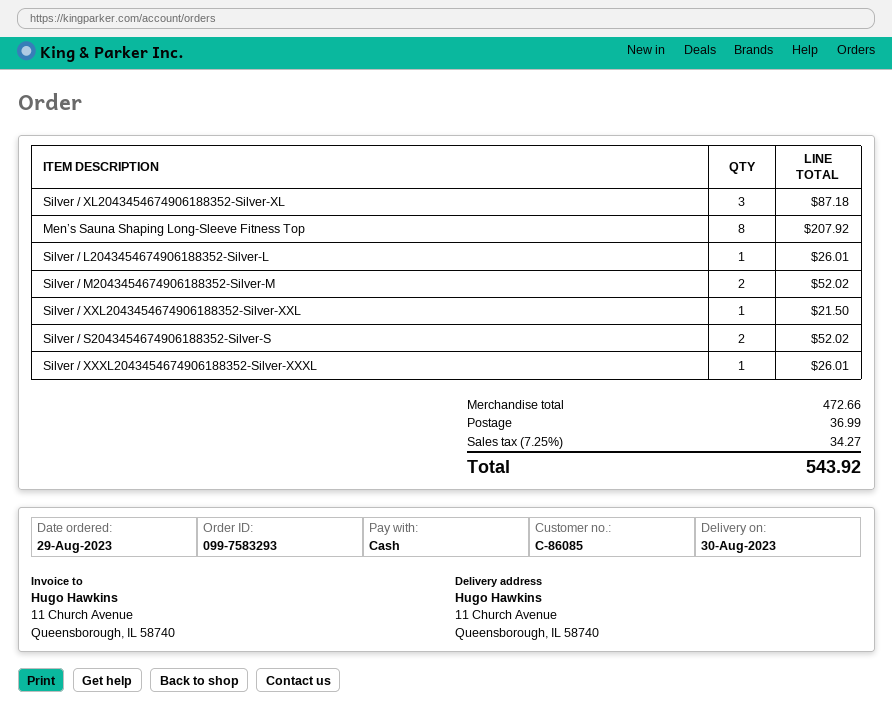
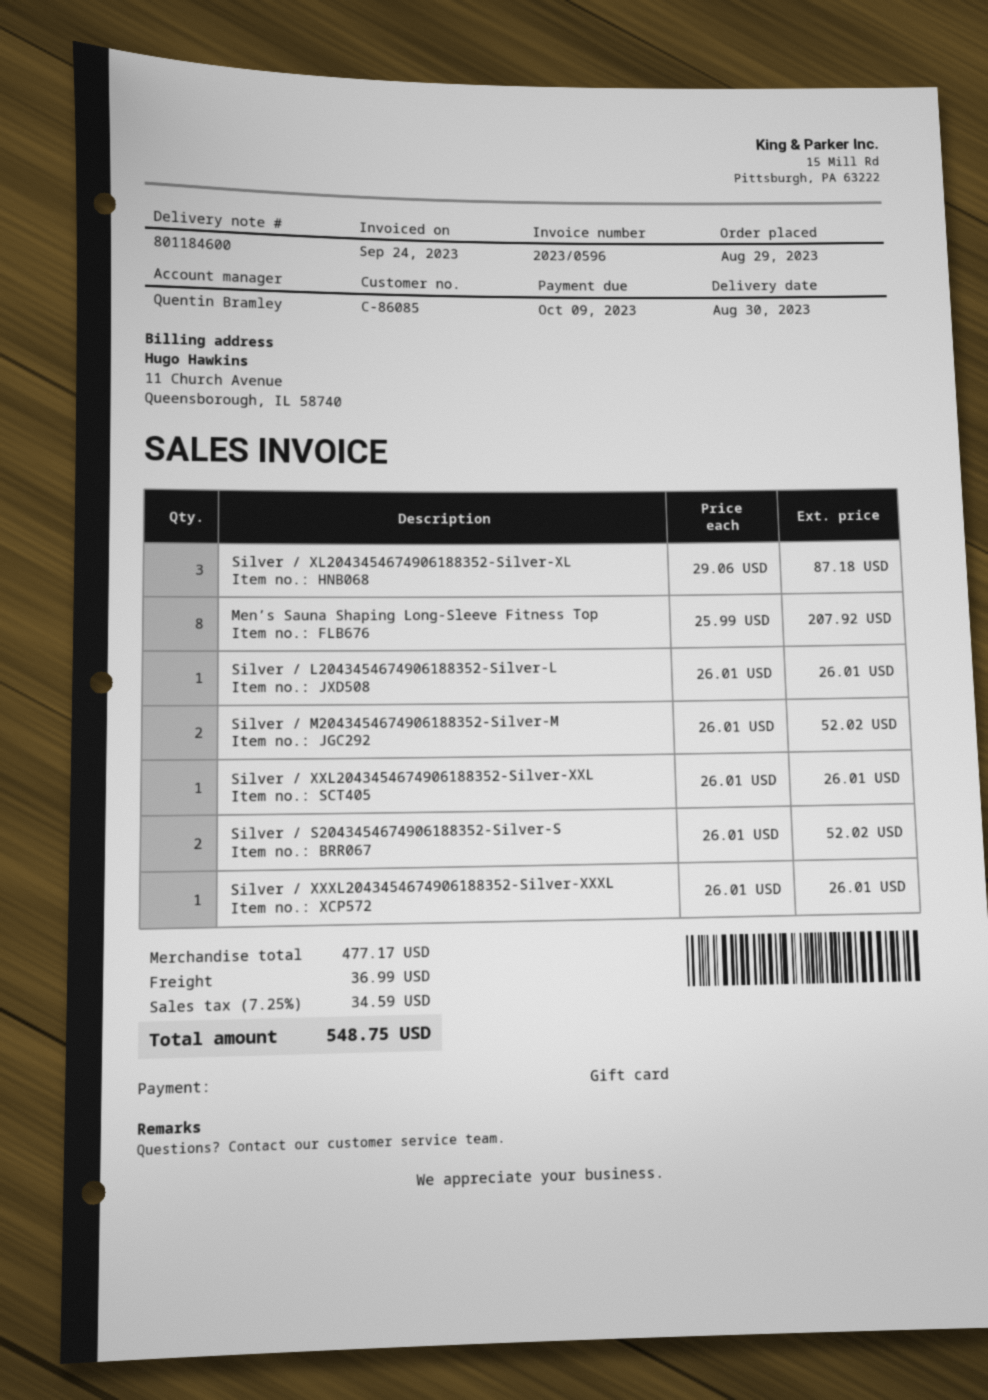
payment method: cash -> gift card
Silver / XXL2043454674906188352-Silver-XXL: 1 for 21.50 -> 1 for 26.01
subtotal: 472.66 -> 477.17
tax: 7.25% = 34.27 -> 7.25% = 34.59
total: 543.92 -> 548.75

